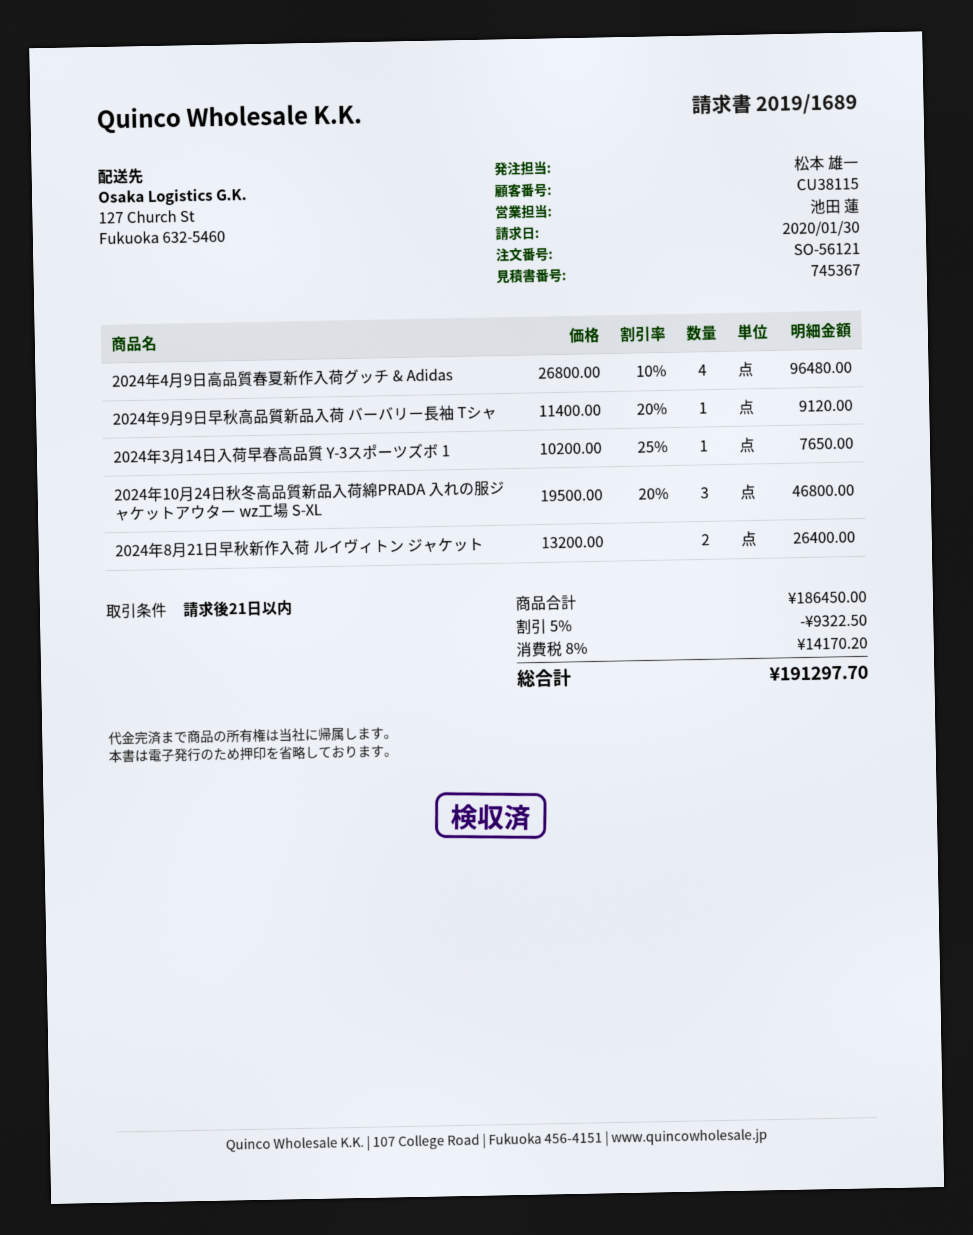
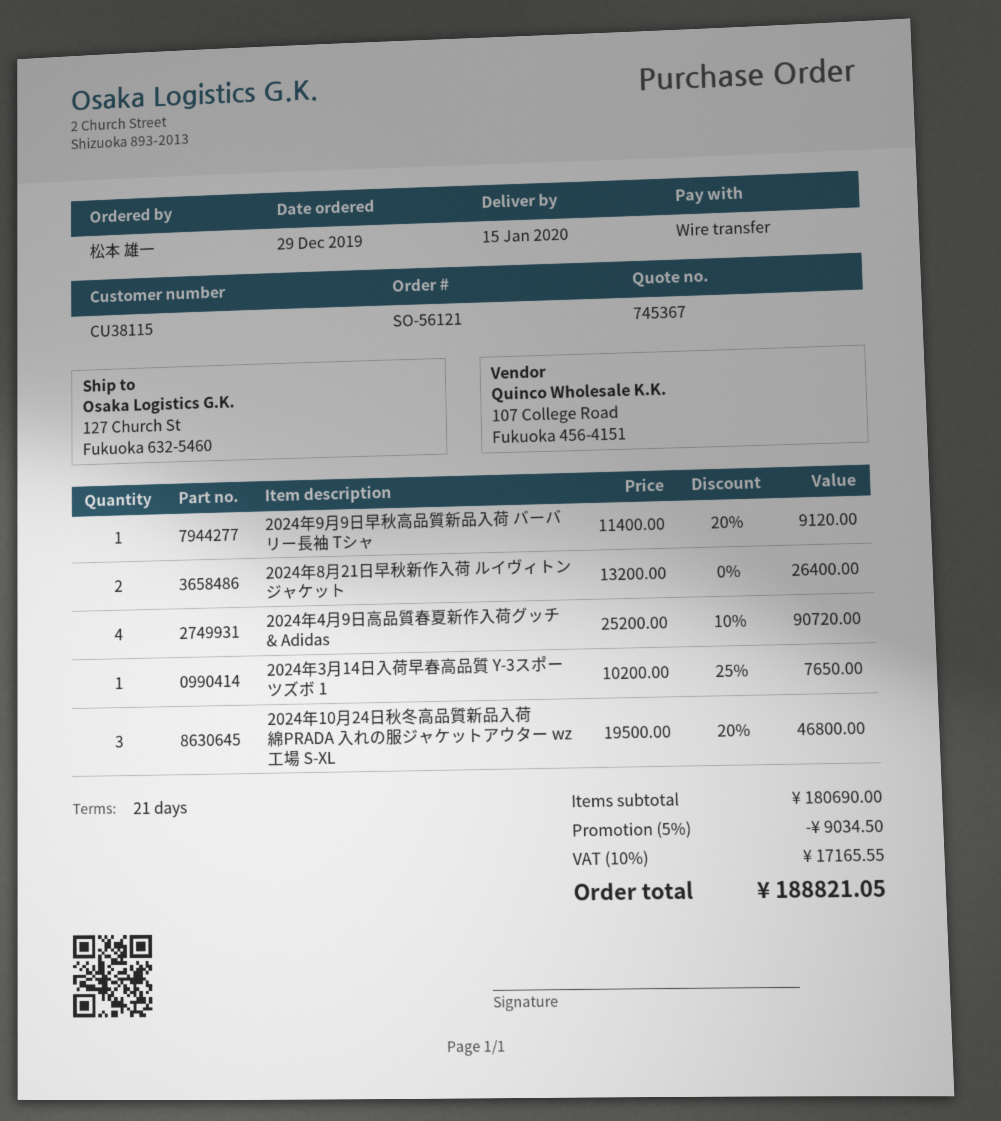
2024年4月9日高品質春夏新作入荷グッチ & Adidas: 4 x 26800.00 - 10% = 96480.00 -> 4 x 25200.00 - 10% = 90720.00
subtotal: 186450.00 -> 180690.00
discount: 5% = 9322.50 -> 5% = 9034.50
tax: 8% = 14170.20 -> 10% = 17165.55
total: 191297.70 -> 188821.05

